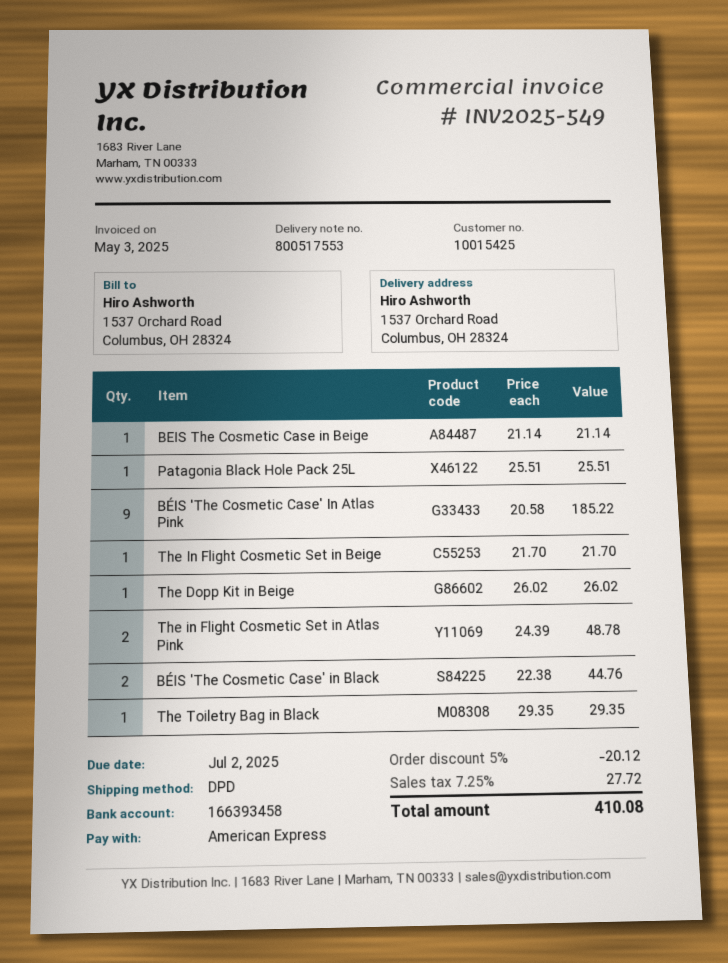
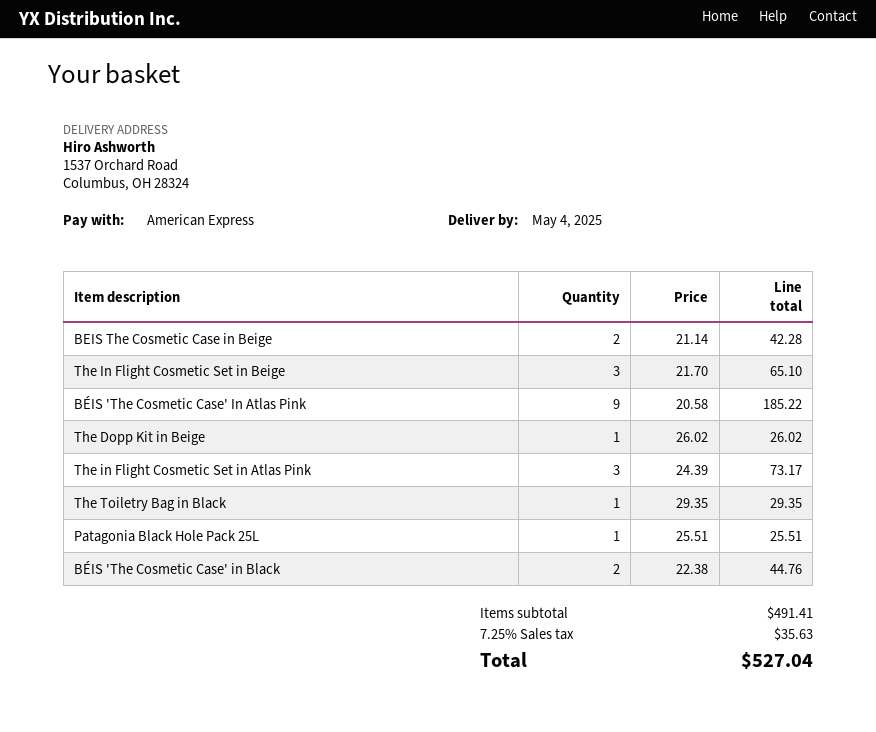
BEIS The Cosmetic Case in Beige: 1 x 21.14 = 21.14 -> 2 x 21.14 = 42.28
The In Flight Cosmetic Set in Beige: 1 x 21.70 = 21.70 -> 3 x 21.70 = 65.10
The in Flight Cosmetic Set in Atlas Pink: 2 x 24.39 = 48.78 -> 3 x 24.39 = 73.17
discount: 5% = 20.12 -> none
tax: 7.25% = 27.72 -> 7.25% = 35.63
total: 410.08 -> 527.04

